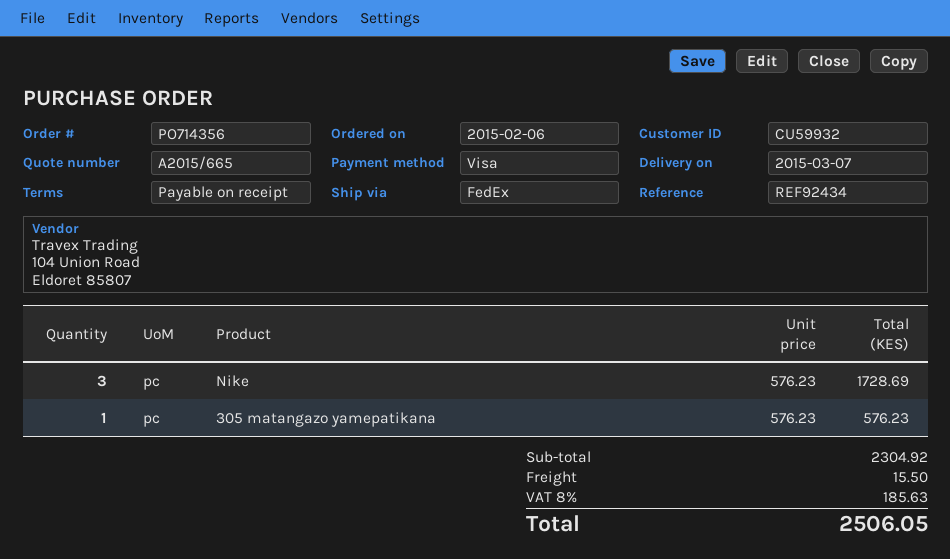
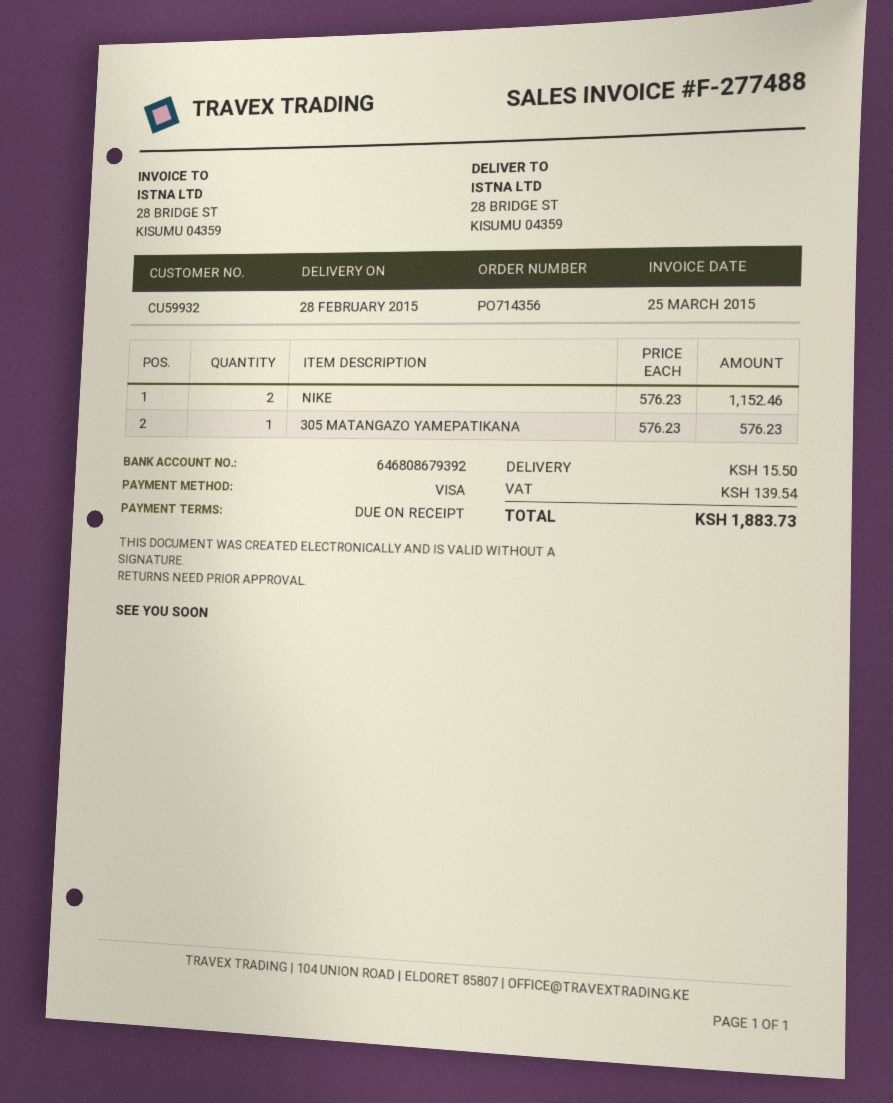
delivery date: 2015-03-07 -> 2015-02-28
Nike: 3 x 576.23 = 1728.69 -> 2 x 576.23 = 1152.46
tax: 185.63 -> 139.54
total: 2506.05 -> 1883.73

